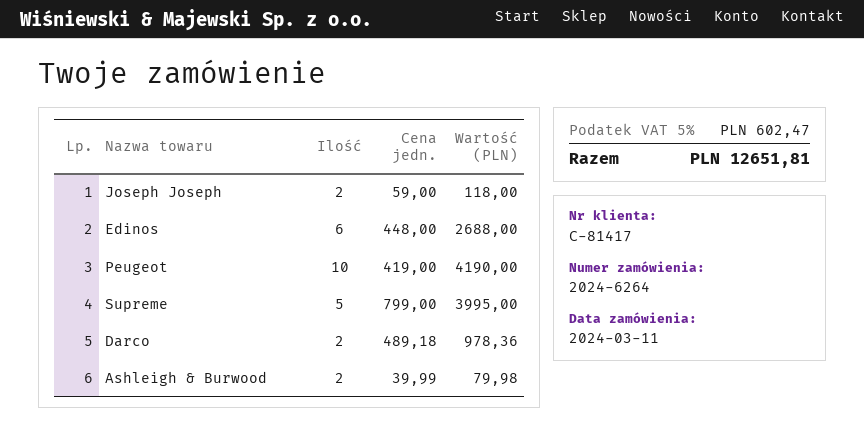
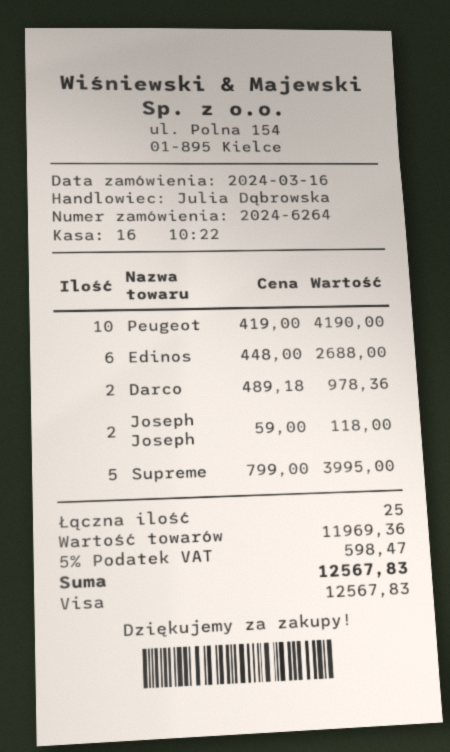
order date: 2024-03-11 -> 2024-03-16
Ashleigh & Burwood: 2 x 39.99 = 79.98 -> none
tax: 5% = 602.47 -> 5% = 598.47
total: 12651.81 -> 12567.83

